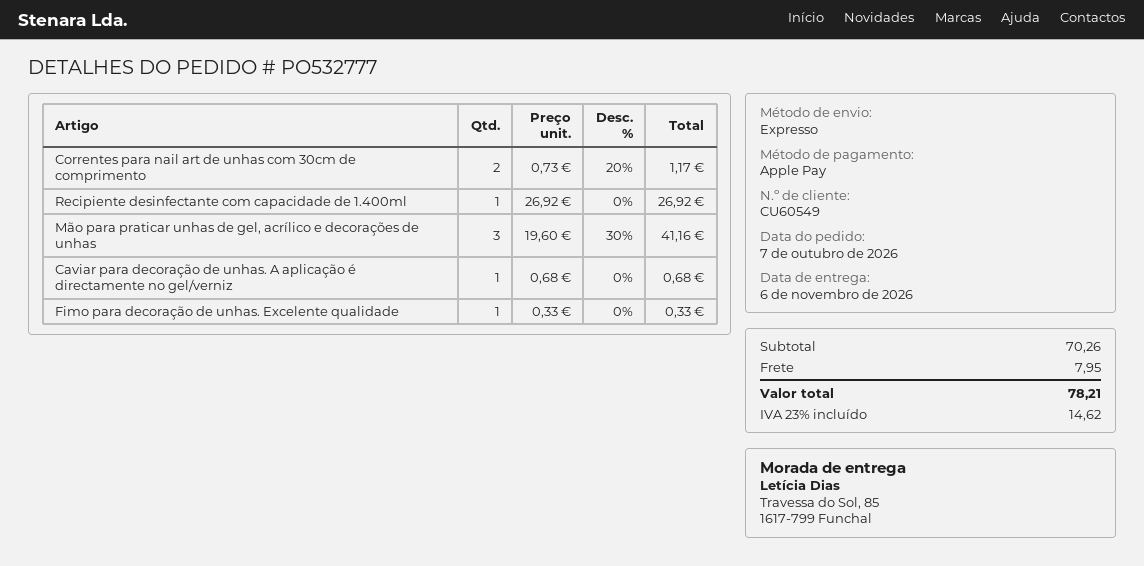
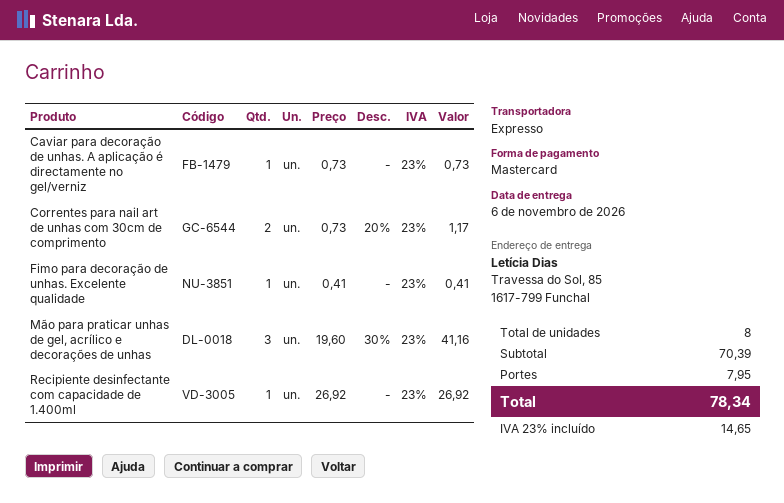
payment method: Apple Pay -> Mastercard
Caviar para decoração de unhas. A aplicação é directamente no gel/verniz: 1 x 0.68 = 0.68 -> 1 x 0.73 = 0.73
Fimo para decoração de unhas. Excelente qualidade: 1 x 0.33 = 0.33 -> 1 x 0.41 = 0.41
subtotal: 70.26 -> 70.39
tax: 23% = 14.62 -> 23% = 14.65
total: 78.21 -> 78.34

